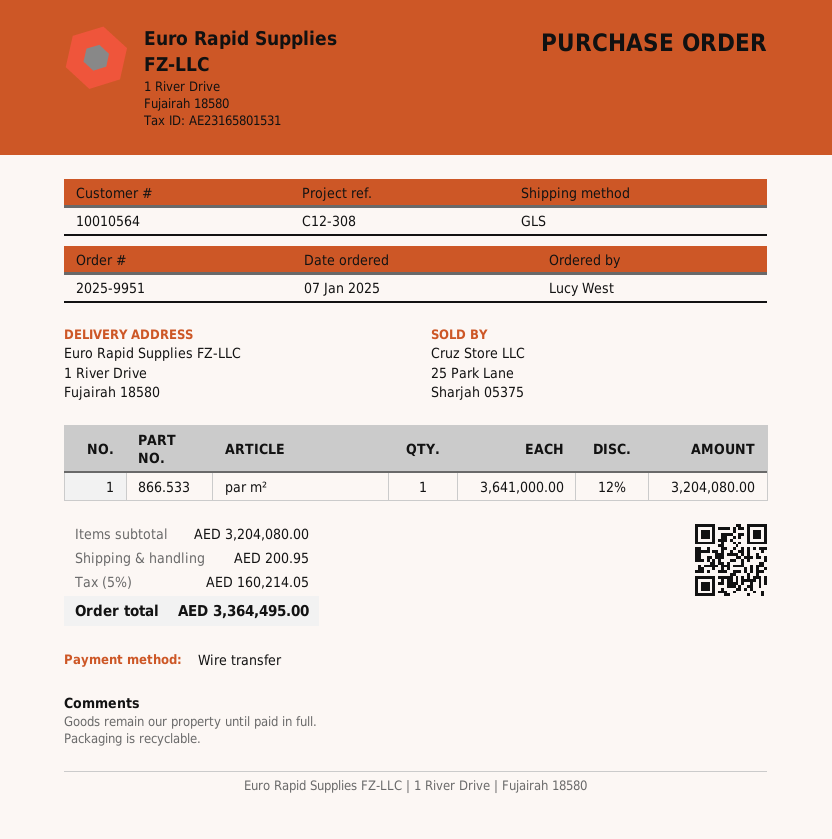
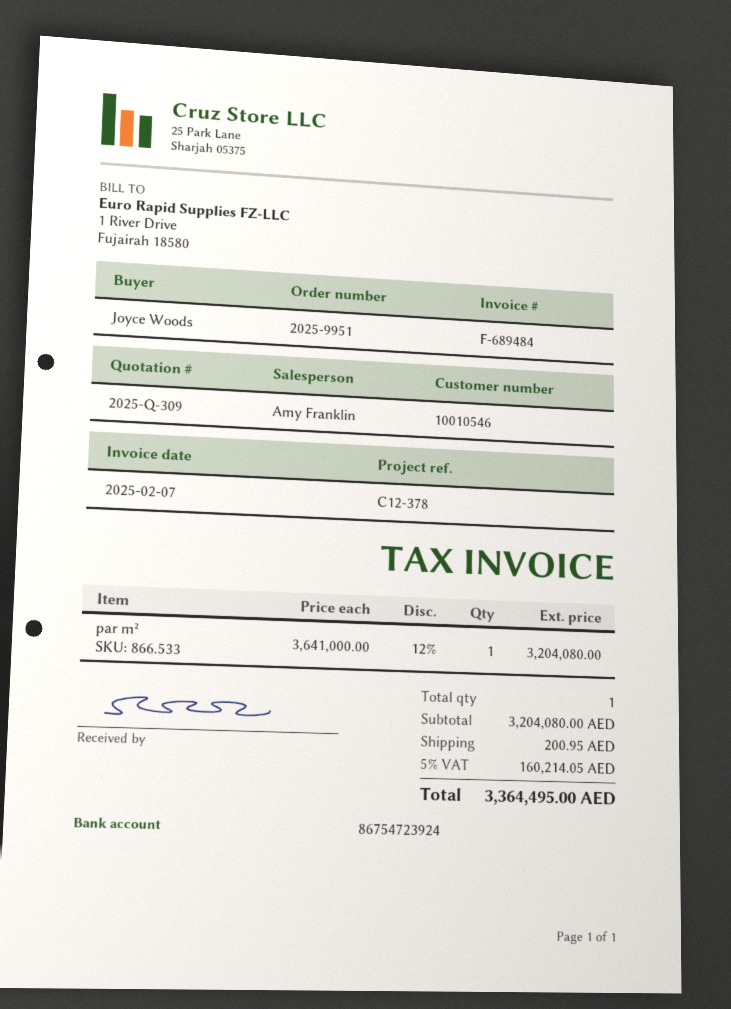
customer number: 10010564 -> 10010546
reference: C12-308 -> C12-378
ordered by: Lucy West -> Joyce Woods

